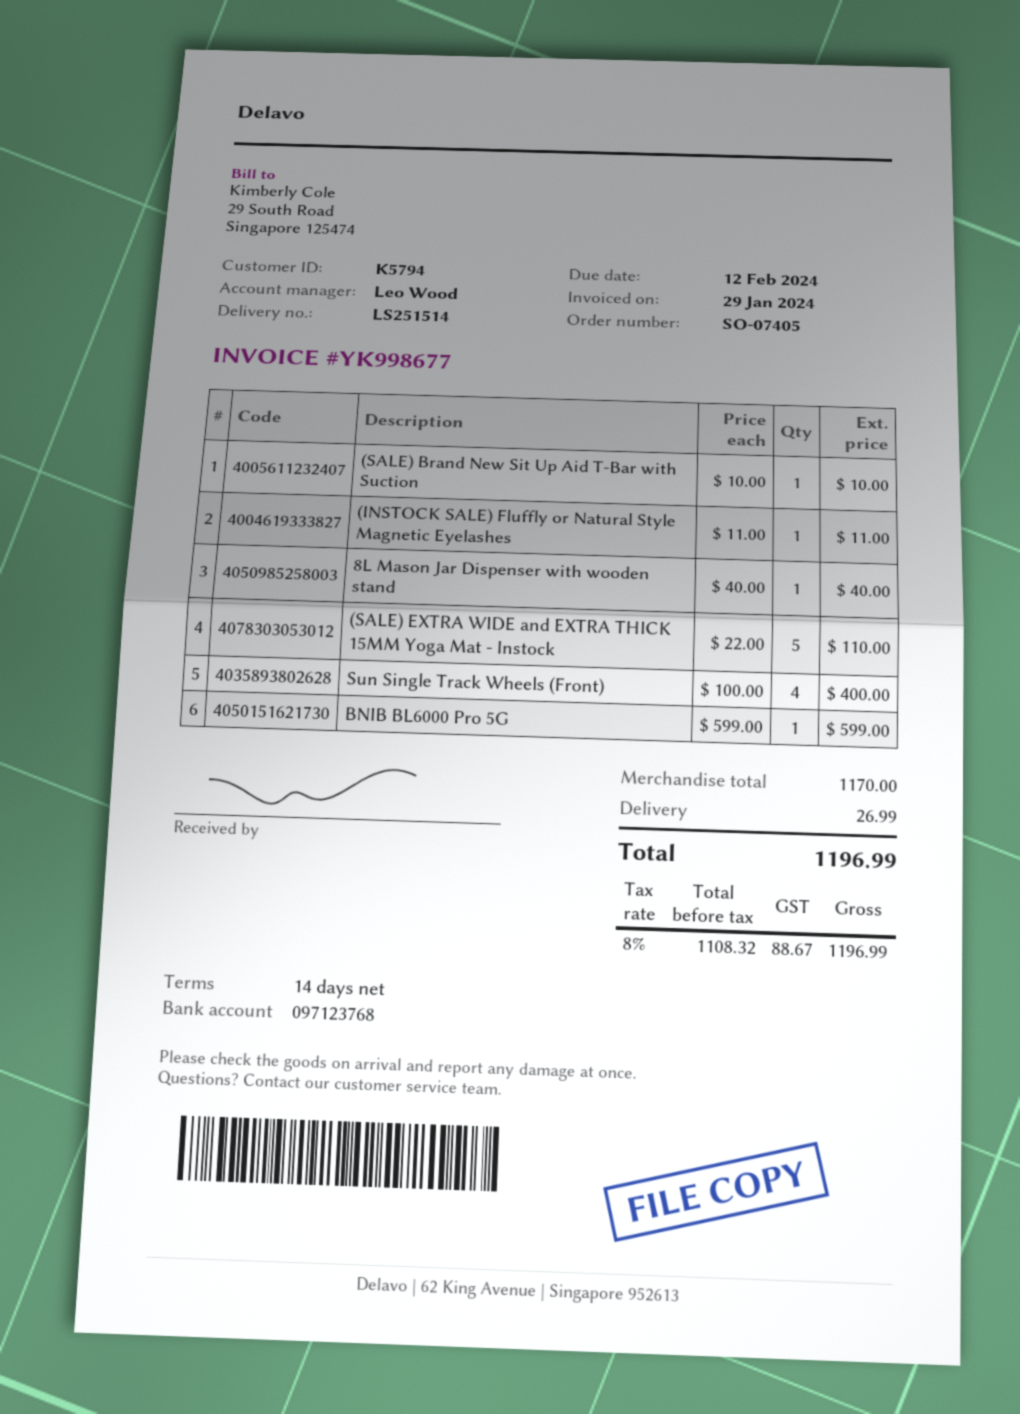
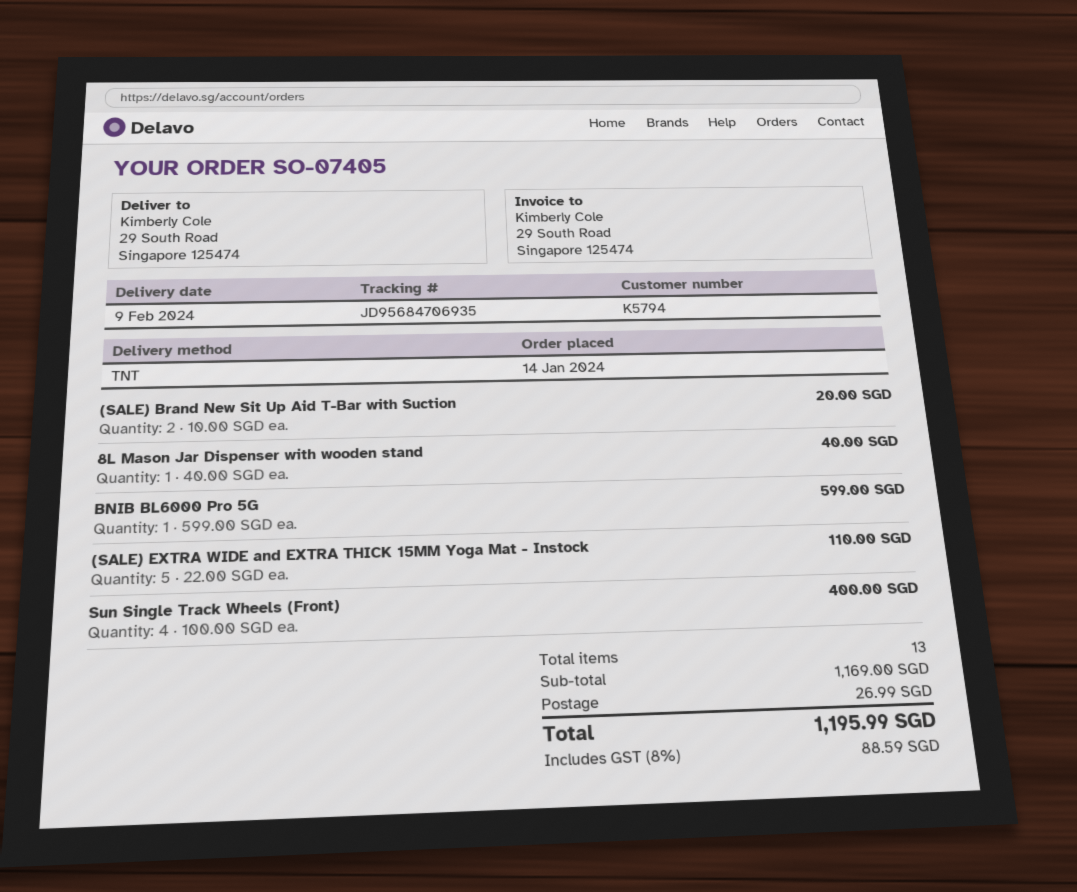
(SALE) Brand New Sit Up Aid T-Bar with Suction: 1 x 10.00 = 10.00 -> 2 x 10.00 = 20.00
(INSTOCK SALE) Fluffly or Natural Style Magnetic Eyelashes: 1 x 11.00 = 11.00 -> none
subtotal: 1170.00 -> 1169.00
tax: 8% = 88.67 -> 8% = 88.59
total: 1196.99 -> 1195.99

